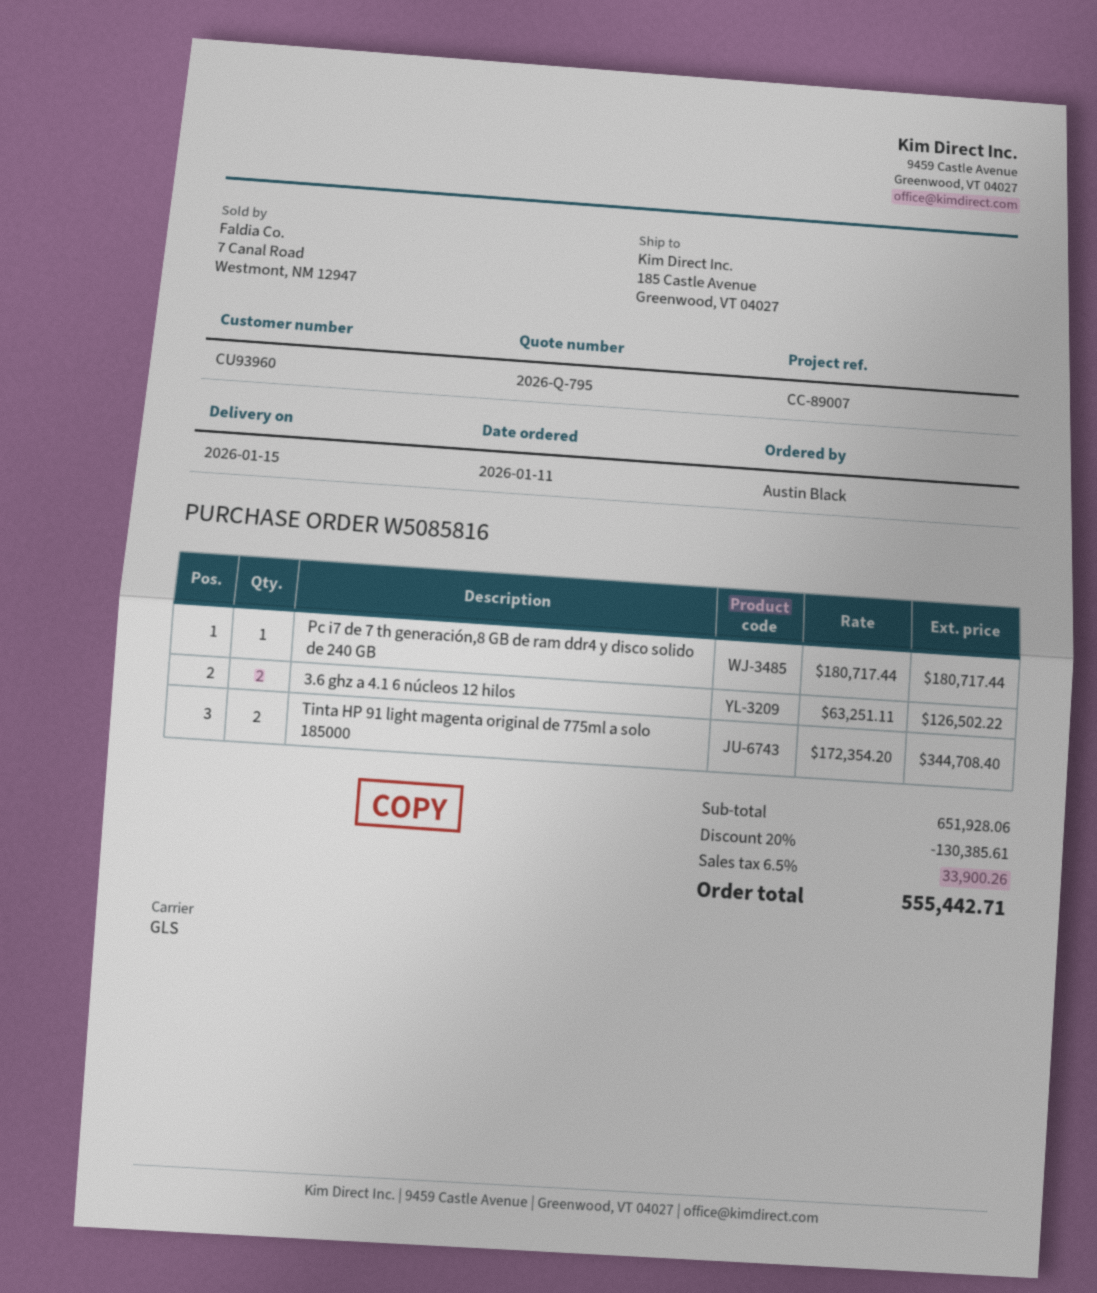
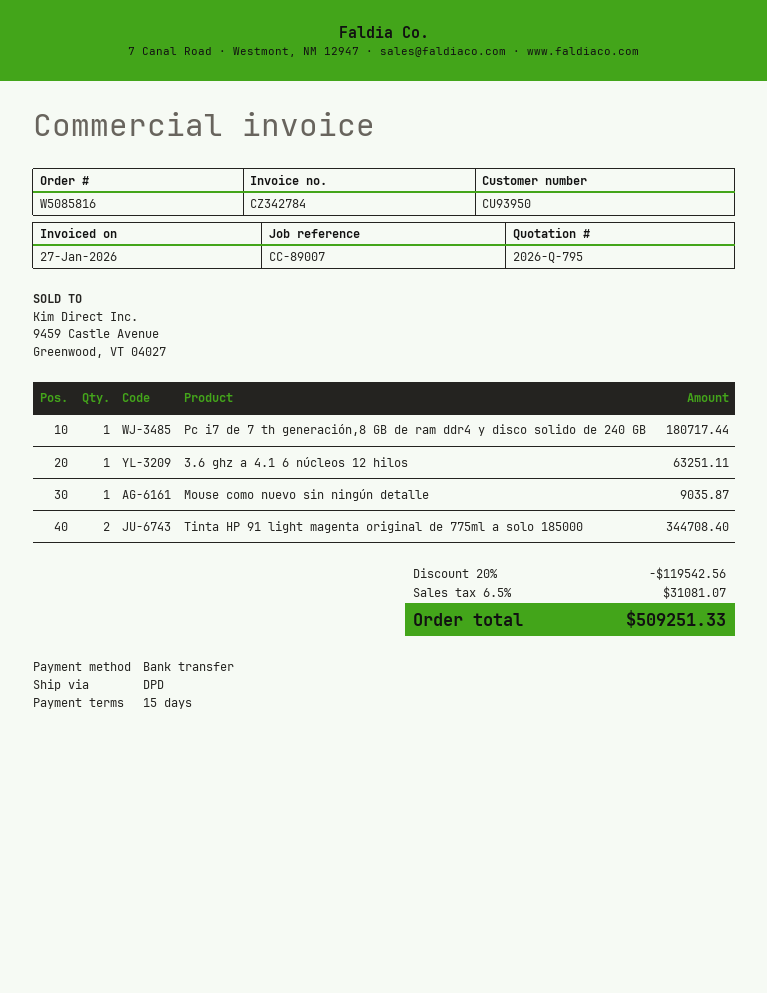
customer number: CU93960 -> CU93950
shipping method: GLS -> DPD
3.6 ghz a 4.1 6 núcleos 12 hilos: 2 for 126502.22 -> 1 for 63251.11
Mouse como nuevo sin ningún detalle: none -> 1 for 9035.87
discount: 20% = 130385.61 -> 20% = 119542.56
tax: 6.5% = 33900.26 -> 6.5% = 31081.07
total: 555442.71 -> 509251.33

